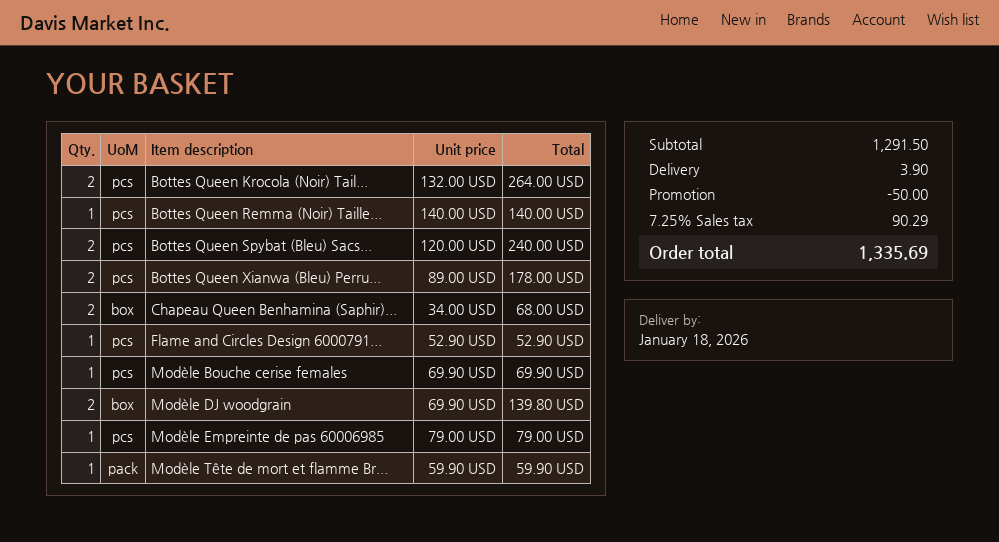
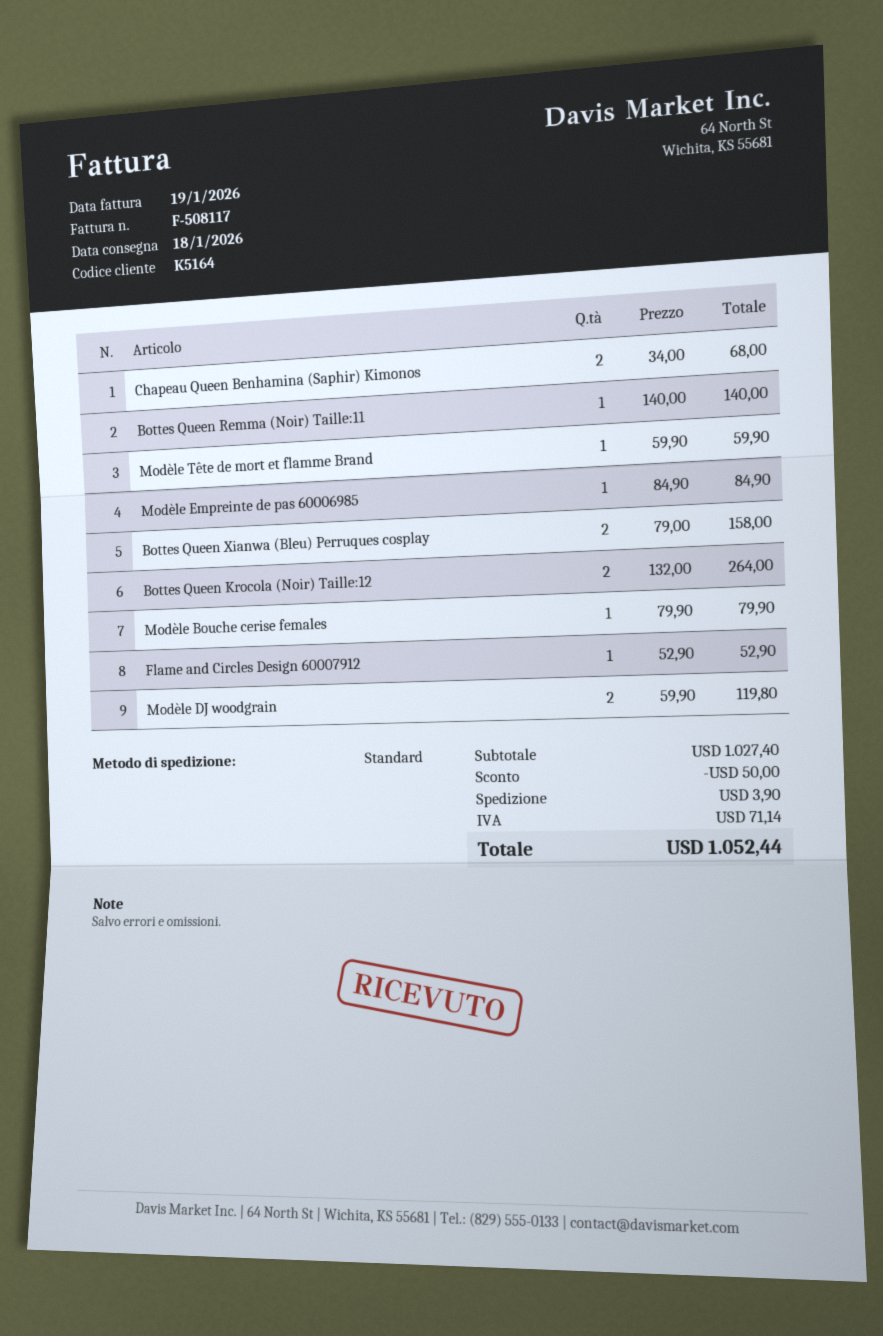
Bottes Queen Spybat (Bleu) Sacs...: 2 x 120.00 = 240.00 -> none
Bottes Queen Xianwa (Bleu) Perru...: 2 x 89.00 = 178.00 -> 2 x 79.00 = 158.00
Modèle Bouche cerise females: 1 x 69.90 = 69.90 -> 1 x 79.90 = 79.90
Modèle DJ woodgrain: 2 x 69.90 = 139.80 -> 2 x 59.90 = 119.80
Modèle Empreinte de pas 60006985: 1 x 79.00 = 79.00 -> 1 x 84.90 = 84.90
subtotal: 1291.50 -> 1027.40
tax: 90.29 -> 71.14
total: 1335.69 -> 1052.44

